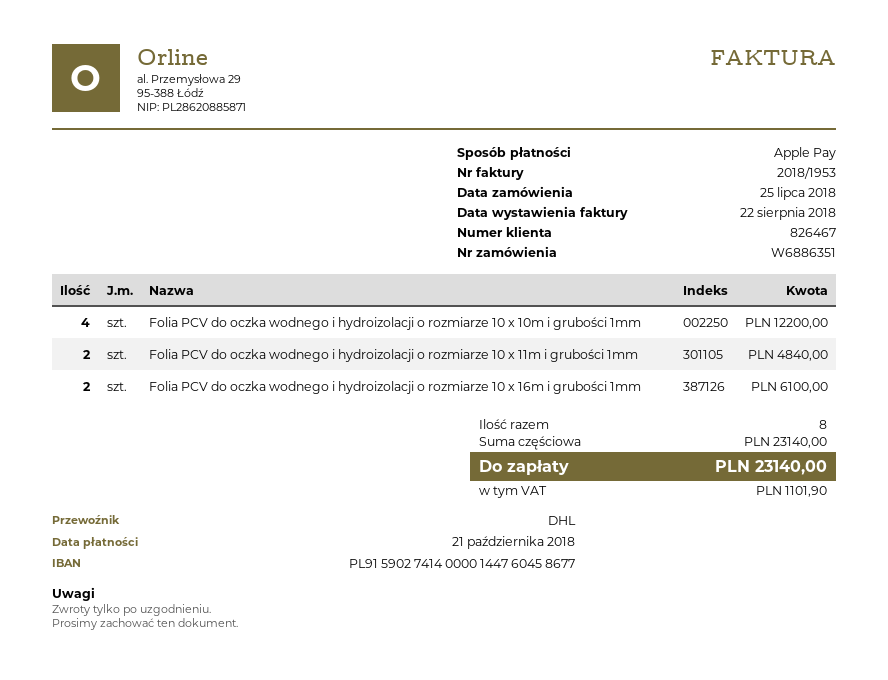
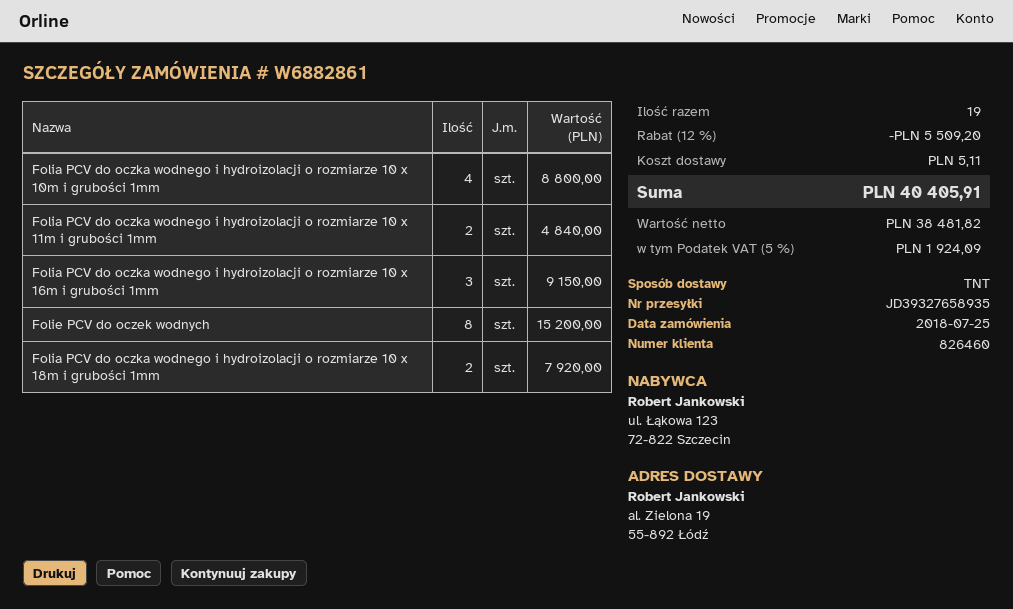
order number: W6886351 -> W6882861
customer number: 826467 -> 826460
shipping method: DHL -> TNT
Folia PCV do oczka wodnego i hydroizolacji o rozmiarze 10 x 10m i grubości 1mm: 4 for 12200.00 -> 4 for 8800.00
Folia PCV do oczka wodnego i hydroizolacji o rozmiarze 10 x 16m i grubości 1mm: 2 for 6100.00 -> 3 for 9150.00
Folie PCV do oczek wodnych: none -> 8 for 15200.00
Folia PCV do oczka wodnego i hydroizolacji o rozmiarze 10 x 18m i grubości 1mm: none -> 2 for 7920.00
total quantity: 8 -> 19
discount: none -> 12% = 5509.20
shipping: none -> 5.11
tax: 1101.90 -> 1924.09
total: 23140.00 -> 40405.91

